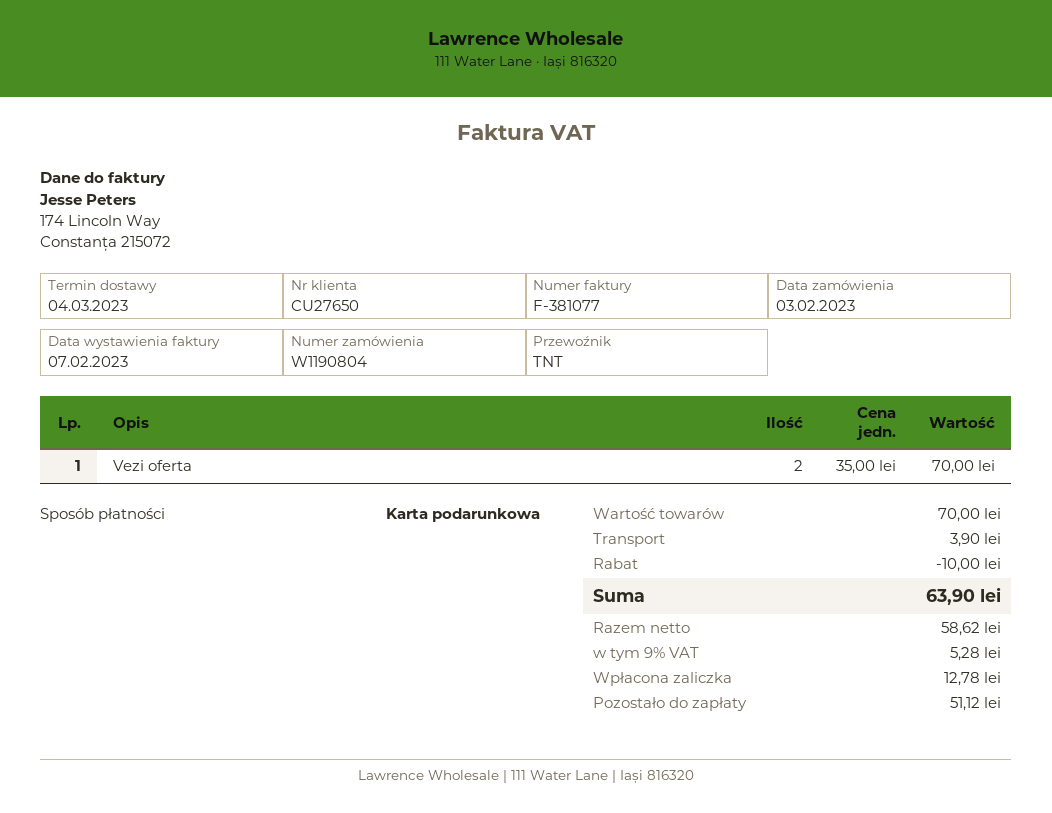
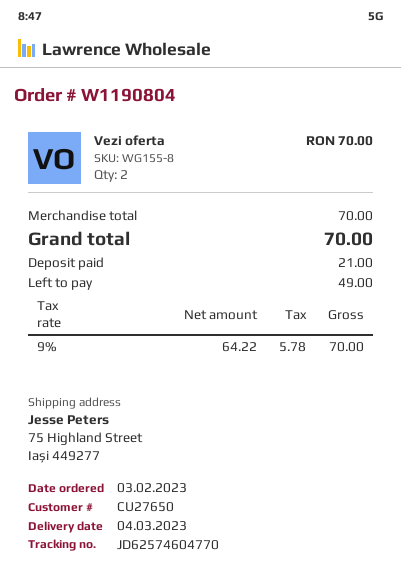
discount: 10.00 -> none
shipping: 3.90 -> none
net: 58.62 -> 64.22
tax: 9% = 5.28 -> 9% = 5.78
total: 63.90 -> 70.00
deposit: 12.78 -> 21.00
balance: 51.12 -> 49.00

